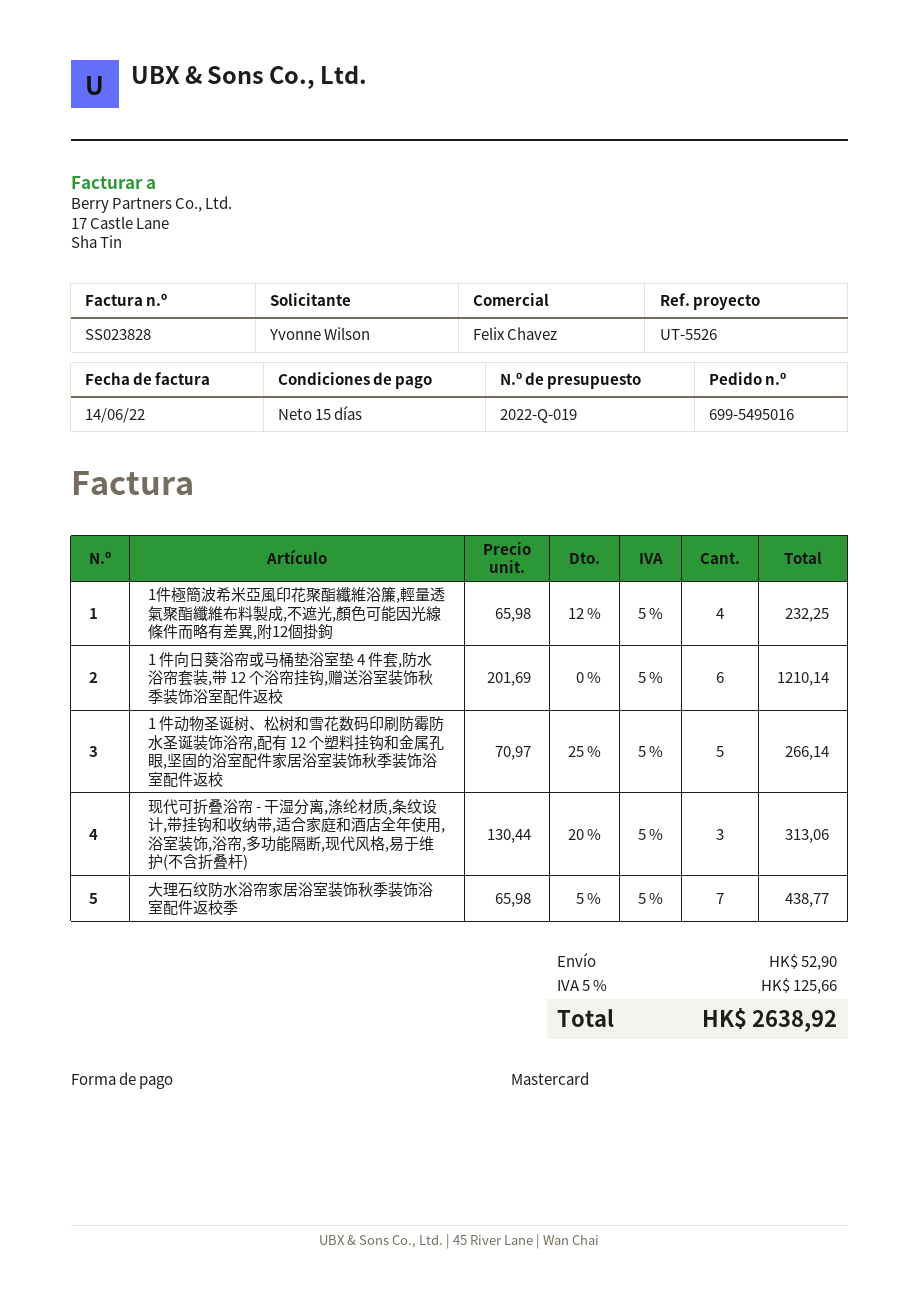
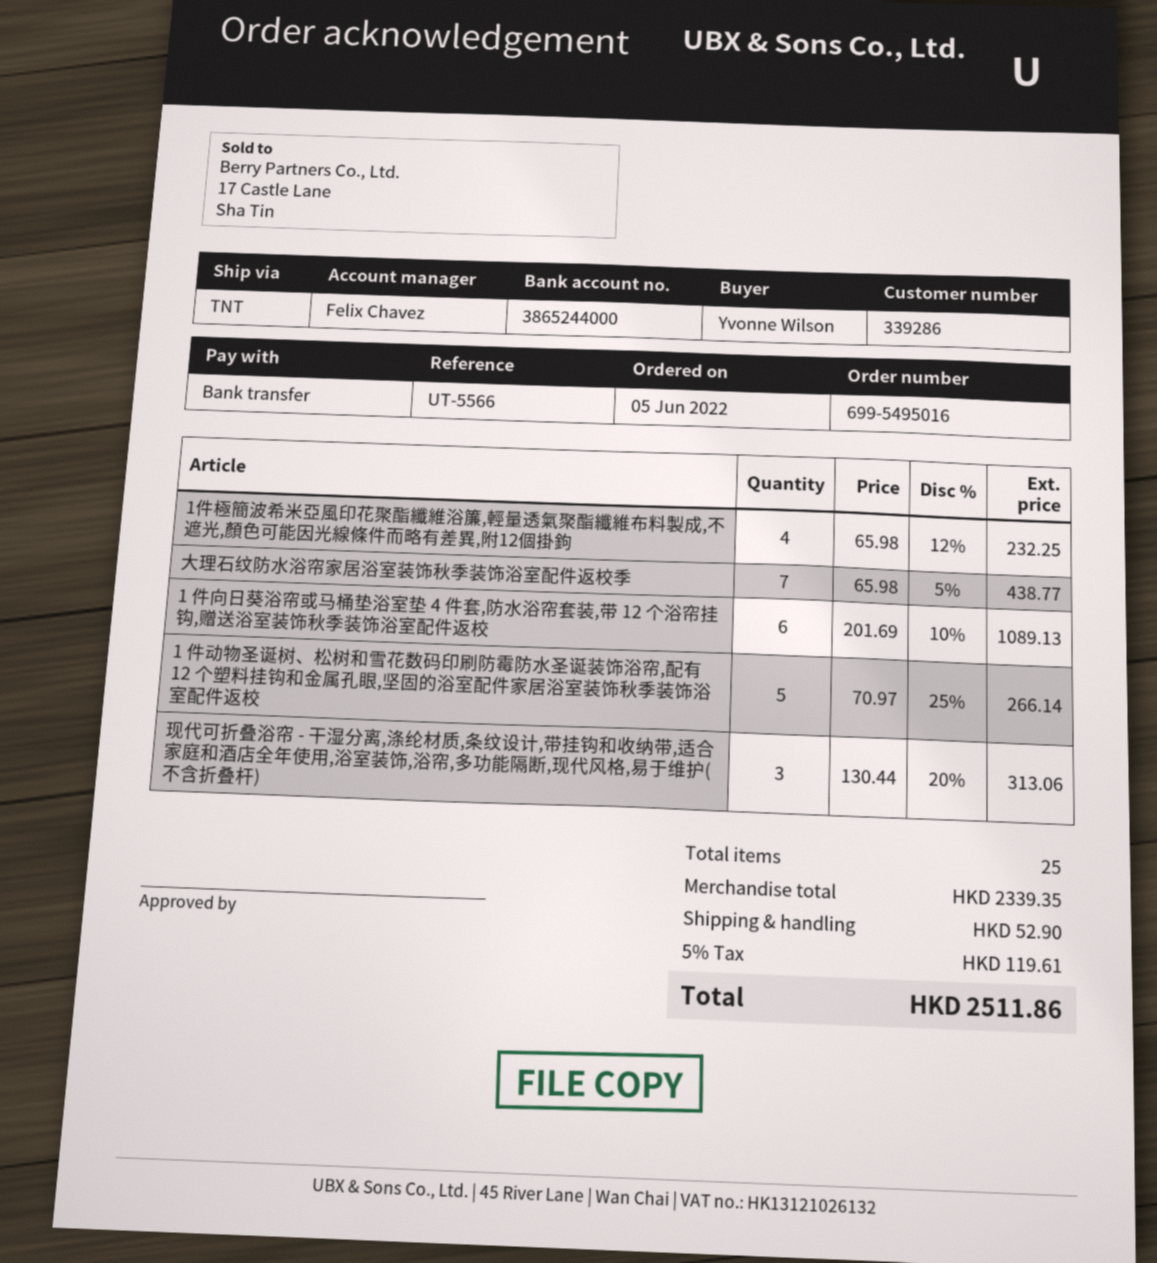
reference: UT-5526 -> UT-5566
payment method: Mastercard -> bank transfer
1 件向日葵浴帘或马桶垫浴室垫 4 件套,防水浴帘套装,带 12 个浴帘挂钩,赠送浴室装饰秋季装饰浴室配件返校: 6 x 201.69 = 1210.14 -> 6 x 201.69 - 10% = 1089.13
tax: 5% = 125.66 -> 5% = 119.61
total: 2638.92 -> 2511.86

